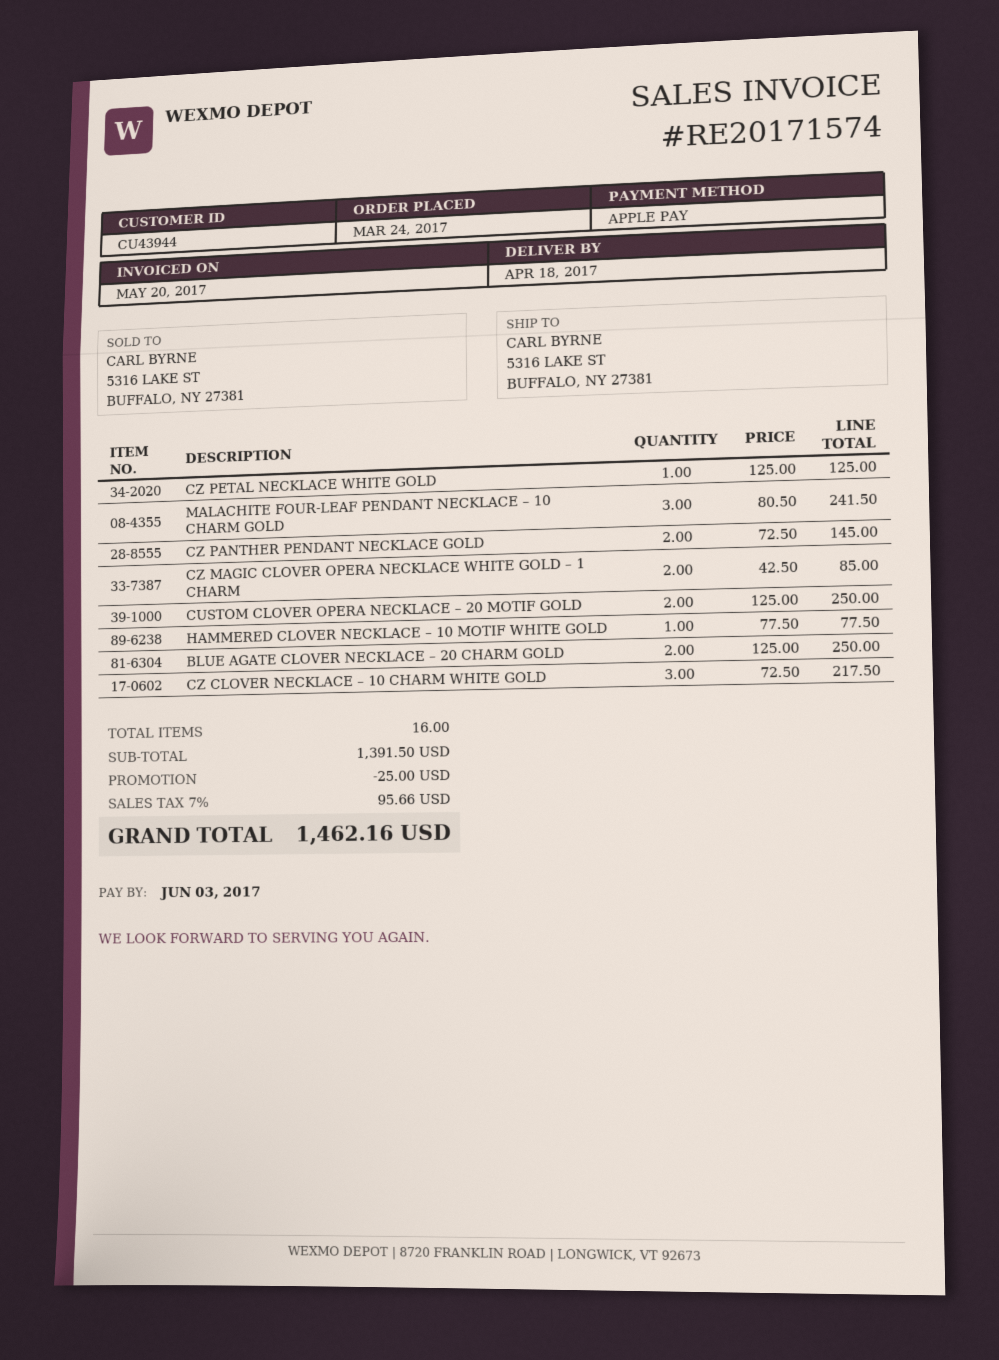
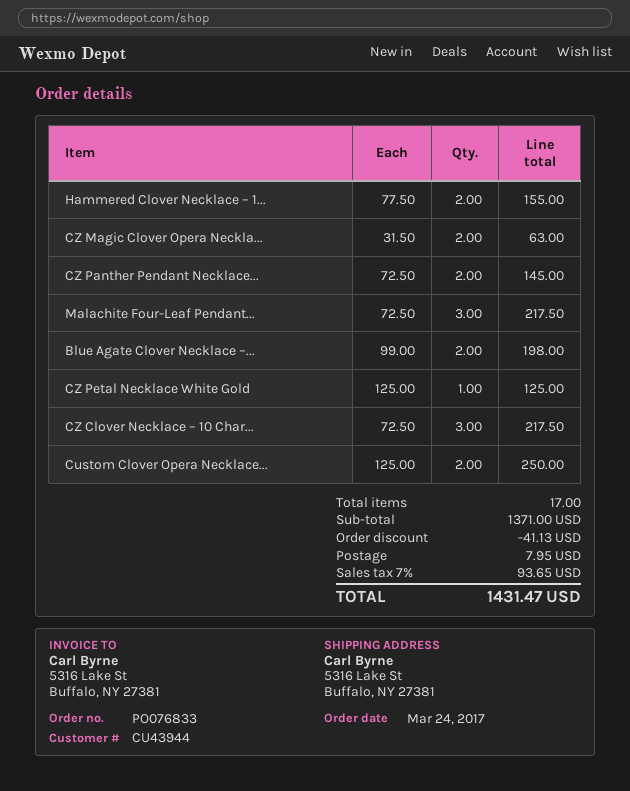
MALACHITE FOUR-LEAF PENDANT NECKLACE – 10 CHARM GOLD: 3 x 80.50 = 241.50 -> 3 x 72.50 = 217.50
CZ MAGIC CLOVER OPERA NECKLACE WHITE GOLD – 1 CHARM: 2 x 42.50 = 85.00 -> 2 x 31.50 = 63.00
HAMMERED CLOVER NECKLACE – 10 MOTIF WHITE GOLD: 1 x 77.50 = 77.50 -> 2 x 77.50 = 155.00
BLUE AGATE CLOVER NECKLACE – 20 CHARM GOLD: 2 x 125.00 = 250.00 -> 2 x 99.00 = 198.00
total quantity: 16 -> 17
subtotal: 1391.50 -> 1371.00
discount: 25.00 -> 41.13
shipping: none -> 7.95
tax: 7% = 95.66 -> 7% = 93.65
total: 1462.16 -> 1431.47

